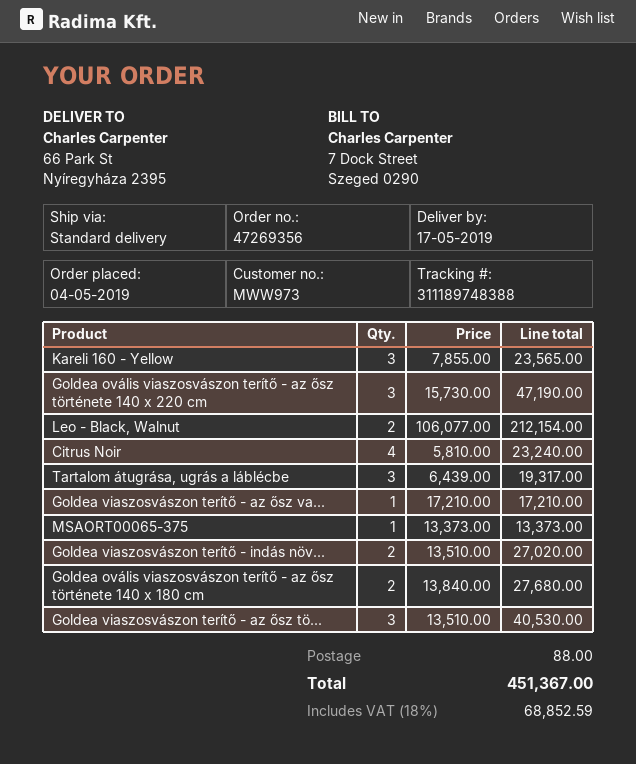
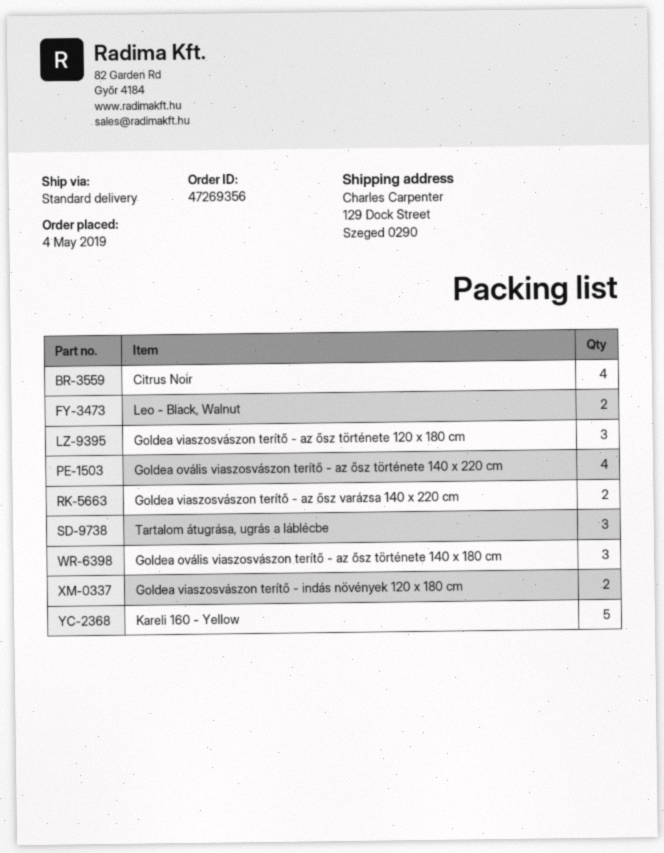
ship to: 66 Park St, Nyíregyháza 2395 -> 129 Dock Street, Szeged 0290
Kareli 160 - Yellow: 3 -> 5
Goldea ovális viaszosvászon terítő - az ősz története 140 x 220 cm: 3 -> 4
Goldea viaszosvászon terítő - az ősz va...: 1 -> 2
MSAORT00065-375: 1 -> none
Goldea ovális viaszosvászon terítő - az ősz története 140 x 180 cm: 2 -> 3

